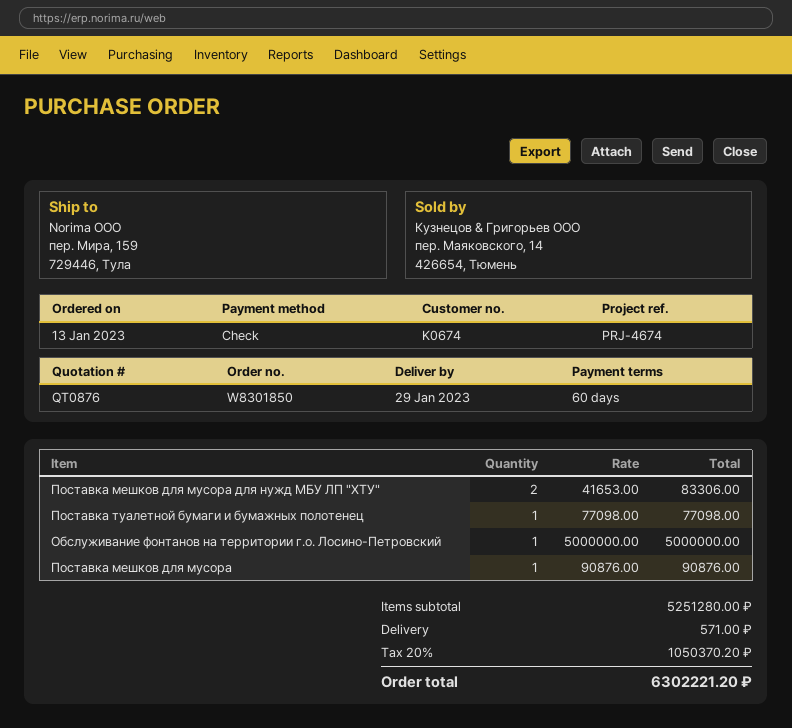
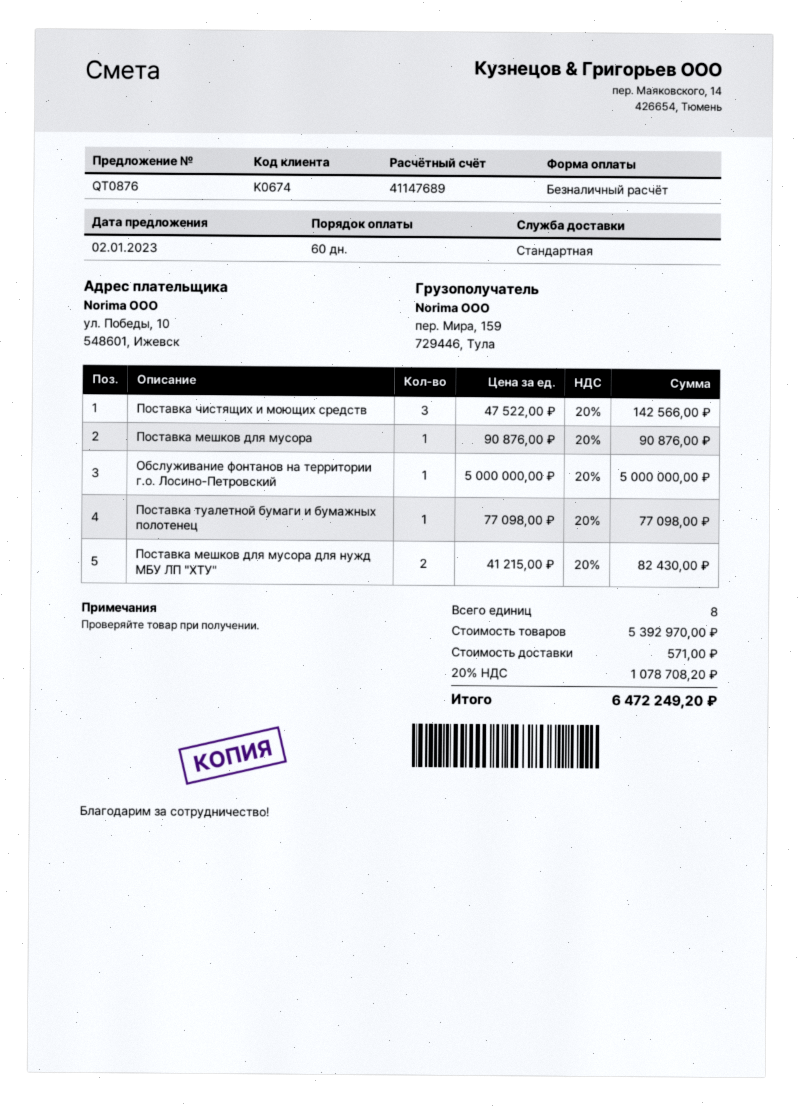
payment method: cheque -> bank transfer
Поставка мешков для мусора для нужд МБУ ЛП "ХТУ": 2 x 41653.00 = 83306.00 -> 2 x 41215.00 = 82430.00
Поставка чистящих и моющих средств: none -> 3 x 47522.00 = 142566.00
subtotal: 5251280.00 -> 5392970.00
tax: 20% = 1050370.20 -> 20% = 1078708.20
total: 6302221.20 -> 6472249.20

